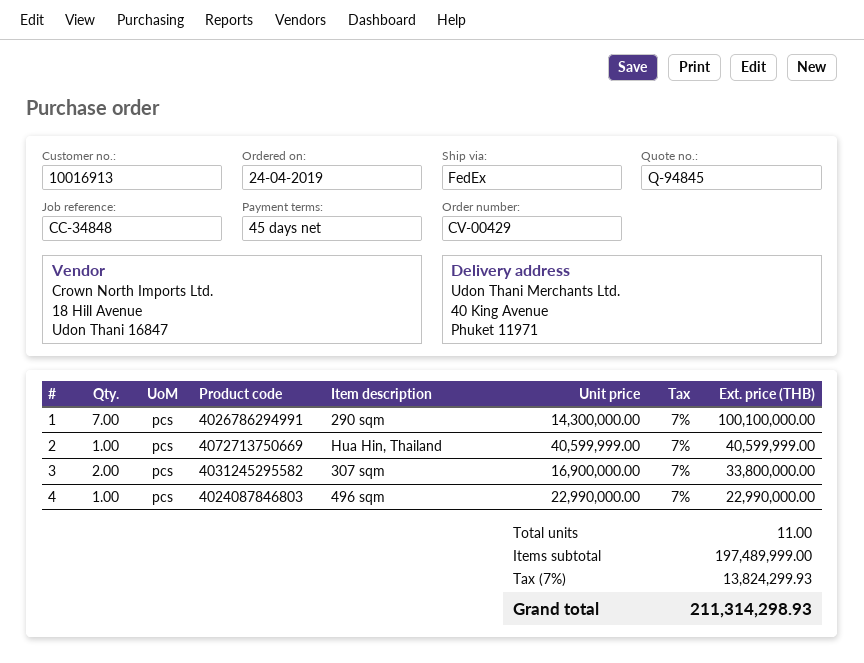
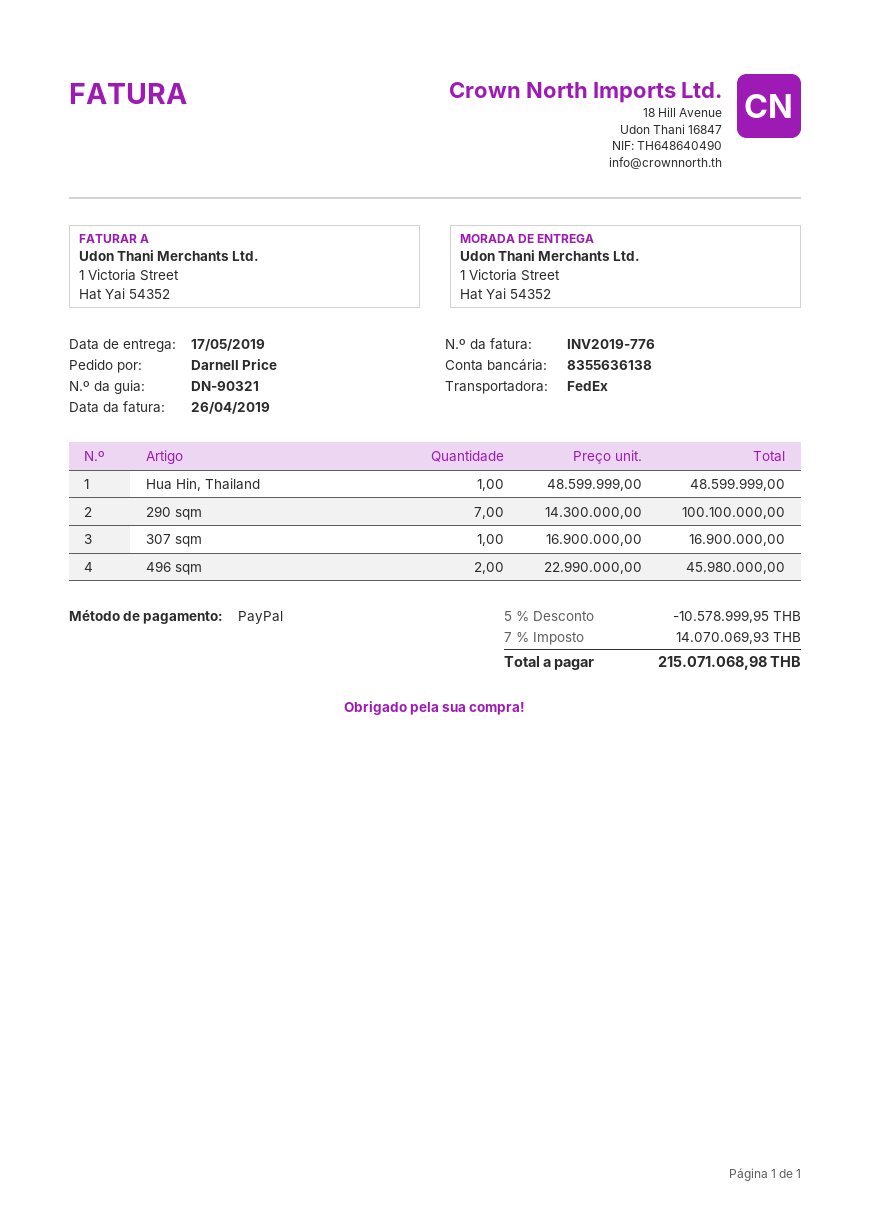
ship to: 40 King Avenue, Phuket 11971 -> 1 Victoria Street, Hat Yai 54352
Hua Hin, Thailand: 1 x 40599999.00 = 40599999.00 -> 1 x 48599999.00 = 48599999.00
307 sqm: 2 x 16900000.00 = 33800000.00 -> 1 x 16900000.00 = 16900000.00
496 sqm: 1 x 22990000.00 = 22990000.00 -> 2 x 22990000.00 = 45980000.00
discount: none -> 5% = 10578999.95
tax: 7% = 13824299.93 -> 7% = 14070069.93
total: 211314298.93 -> 215071068.98

